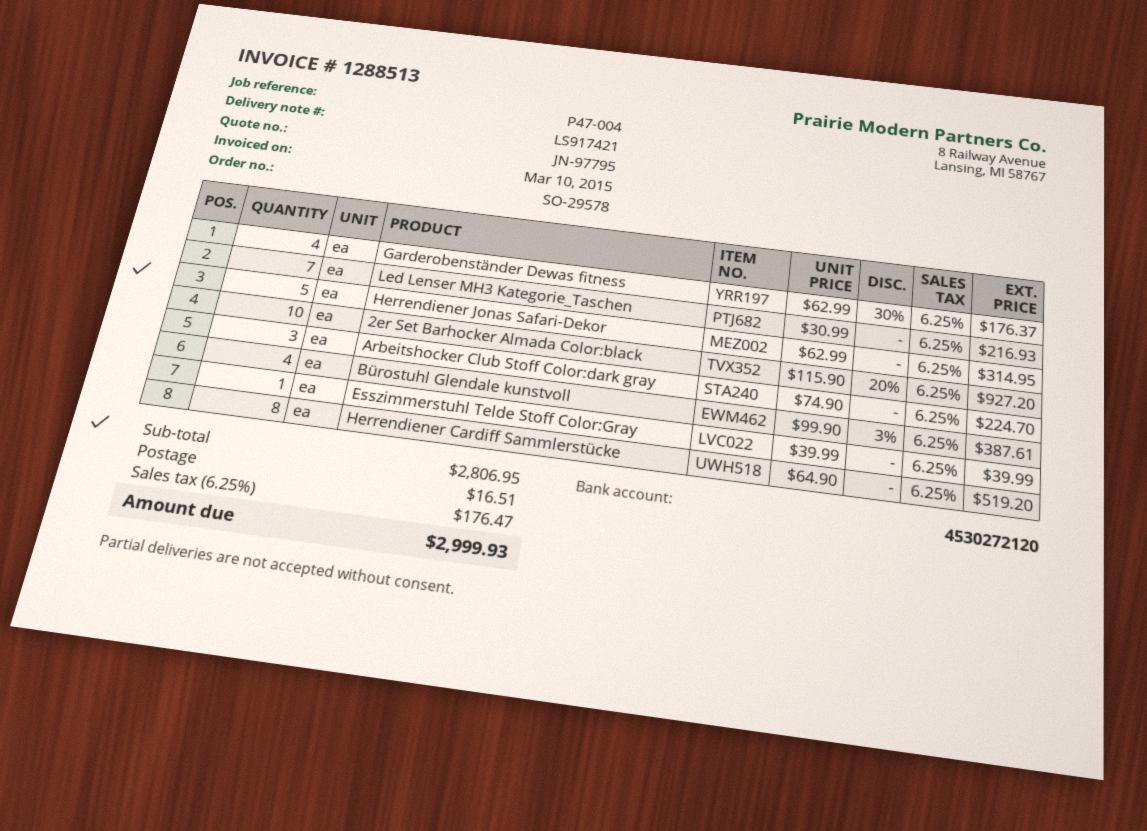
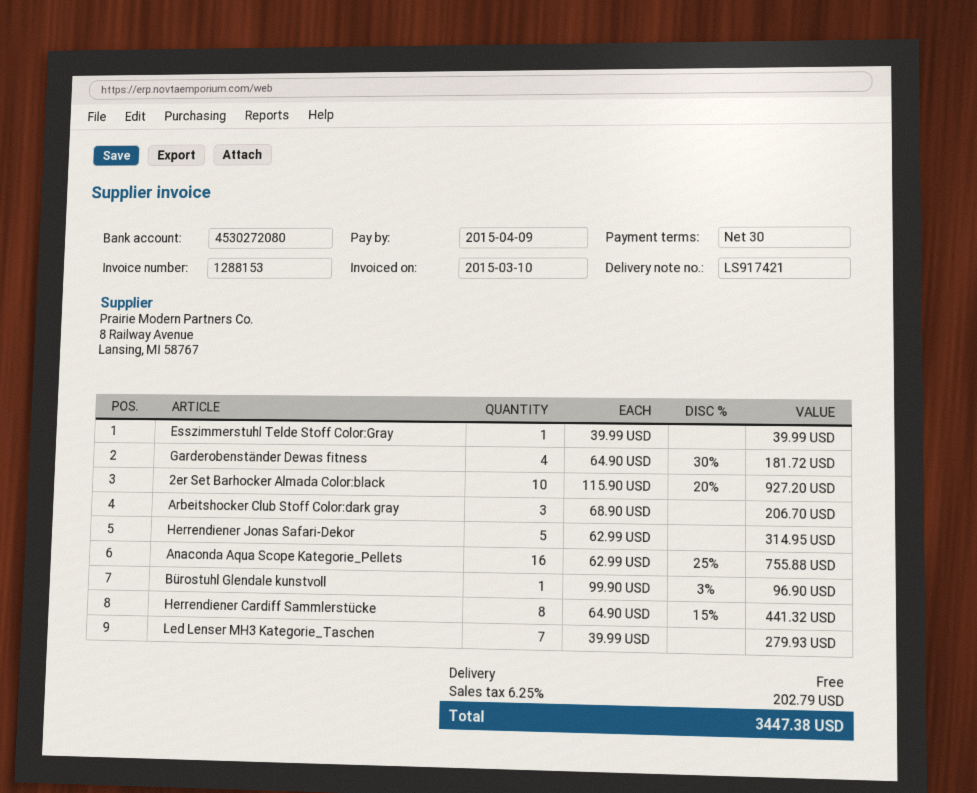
invoice number: 1288513 -> 1288153
bank account: 4530272120 -> 4530272080
Garderobenständer Dewas fitness: 4 x 62.99 - 30% = 176.37 -> 4 x 64.90 - 30% = 181.72
Led Lenser MH3 Kategorie_Taschen: 7 x 30.99 = 216.93 -> 7 x 39.99 = 279.93
Arbeitshocker Club Stoff Color:dark gray: 3 x 74.90 = 224.70 -> 3 x 68.90 = 206.70
Bürostuhl Glendale kunstvoll: 4 x 99.90 - 3% = 387.61 -> 1 x 99.90 - 3% = 96.90
Herrendiener Cardiff Sammlerstücke: 8 x 64.90 = 519.20 -> 8 x 64.90 - 15% = 441.32
Anaconda Aqua Scope Kategorie_Pellets: none -> 16 x 62.99 - 25% = 755.88
shipping: 16.51 -> 0.00
tax: 6.25% = 176.47 -> 6.25% = 202.79
total: 2999.93 -> 3447.38

